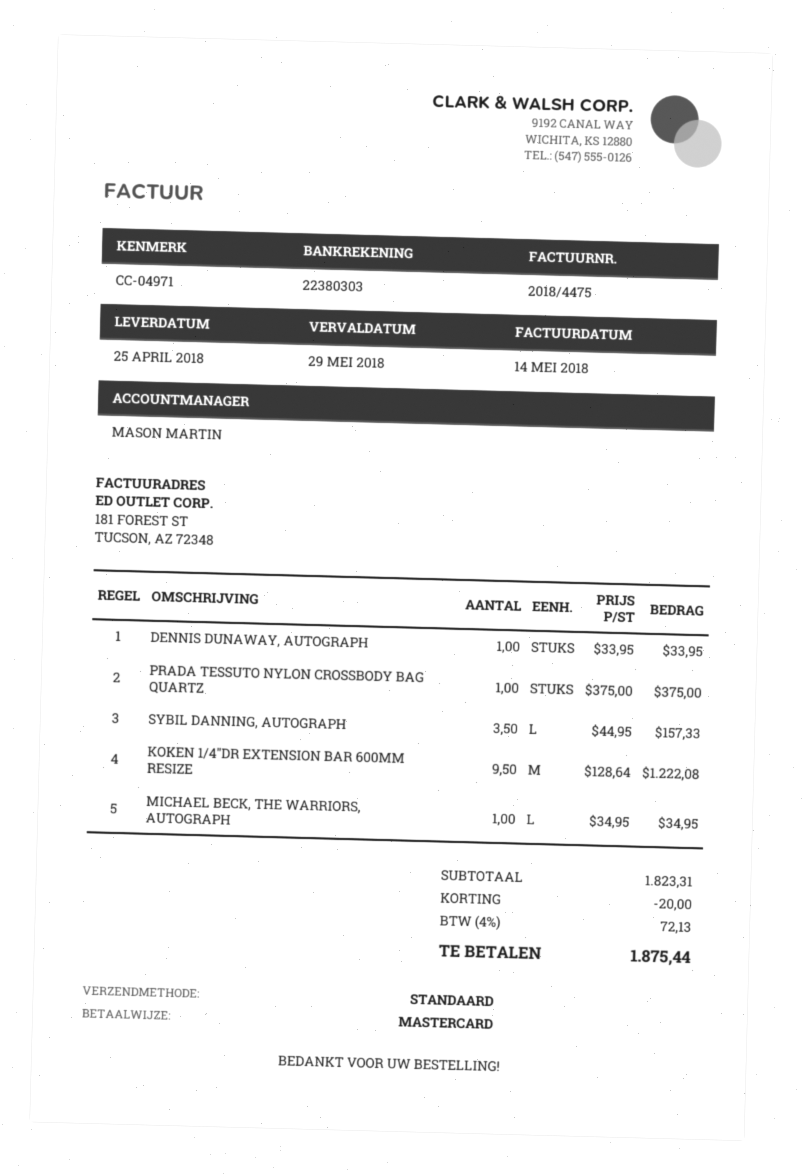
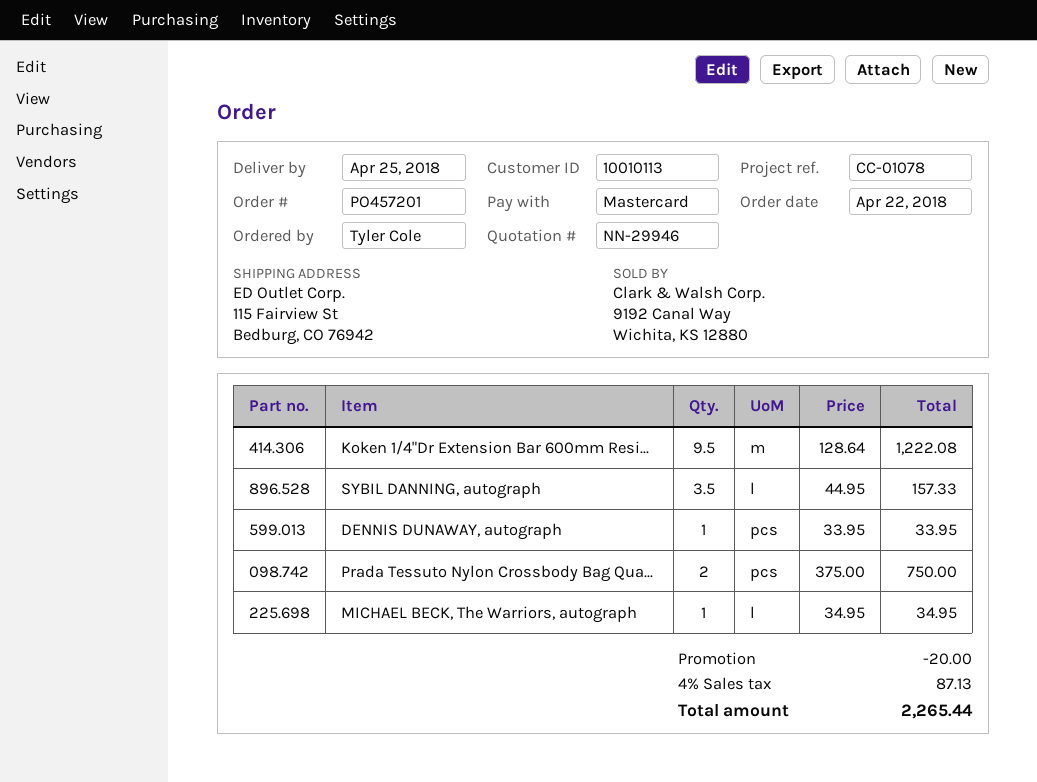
reference: CC-04971 -> CC-01078
PRADA TESSUTO NYLON CROSSBODY BAG QUARTZ: 1 x 375.00 = 375.00 -> 2 x 375.00 = 750.00
tax: 4% = 72.13 -> 4% = 87.13
total: 1875.44 -> 2265.44

